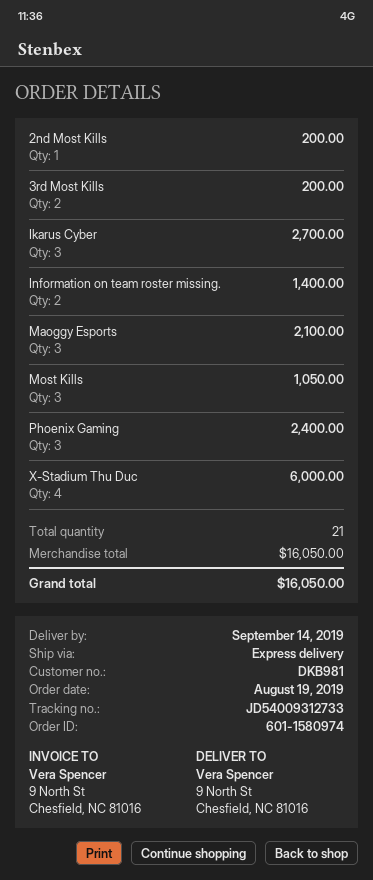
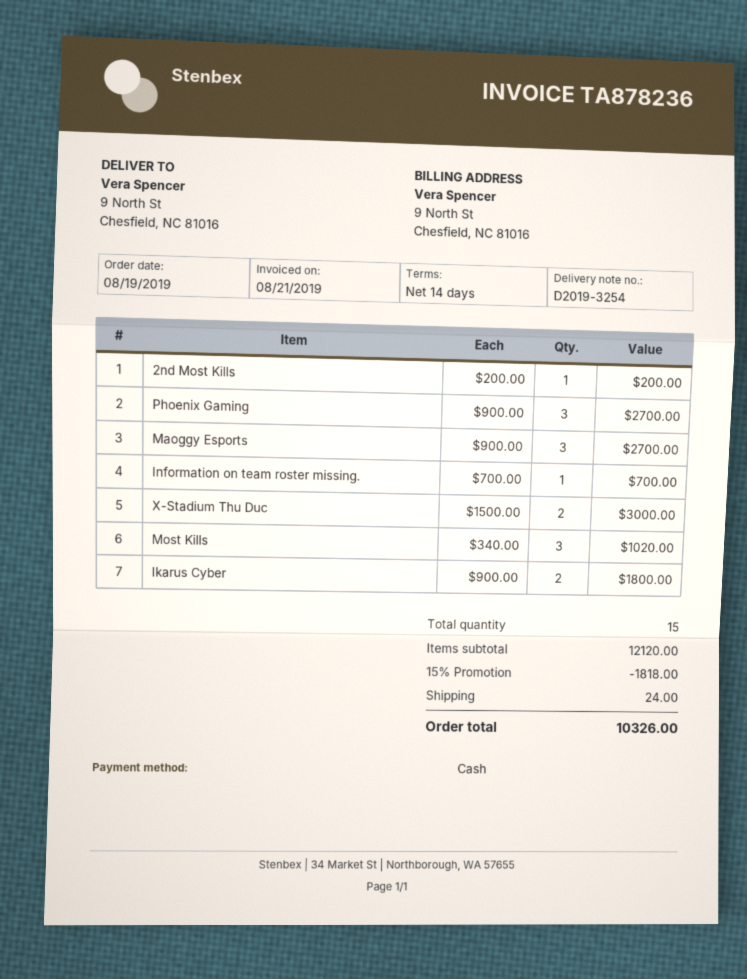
3rd Most Kills: 2 for 200.00 -> none
Ikarus Cyber: 3 for 2700.00 -> 2 for 1800.00
Information on team roster missing.: 2 for 1400.00 -> 1 for 700.00
Maoggy Esports: 3 for 2100.00 -> 3 for 2700.00
Most Kills: 3 for 1050.00 -> 3 for 1020.00
Phoenix Gaming: 3 for 2400.00 -> 3 for 2700.00
X-Stadium Thu Duc: 4 for 6000.00 -> 2 for 3000.00
total quantity: 21 -> 15
subtotal: 16050.00 -> 12120.00
discount: none -> 15% = 1818.00
shipping: none -> 24.00
total: 16050.00 -> 10326.00

